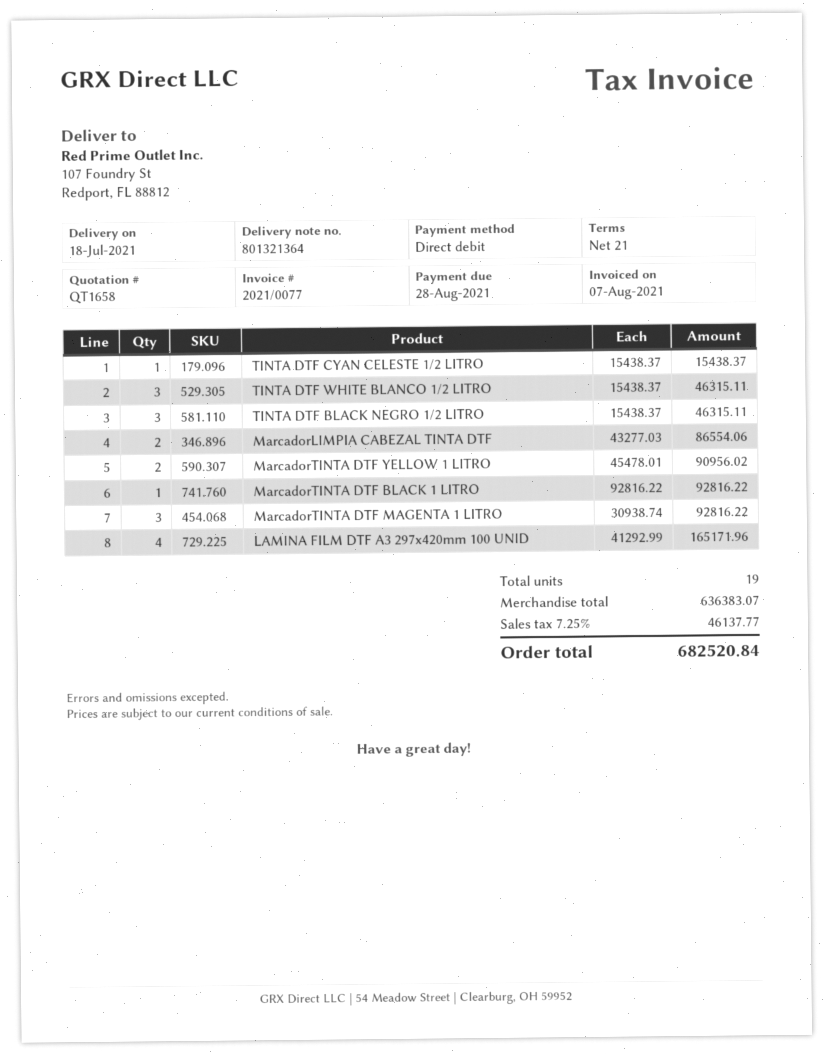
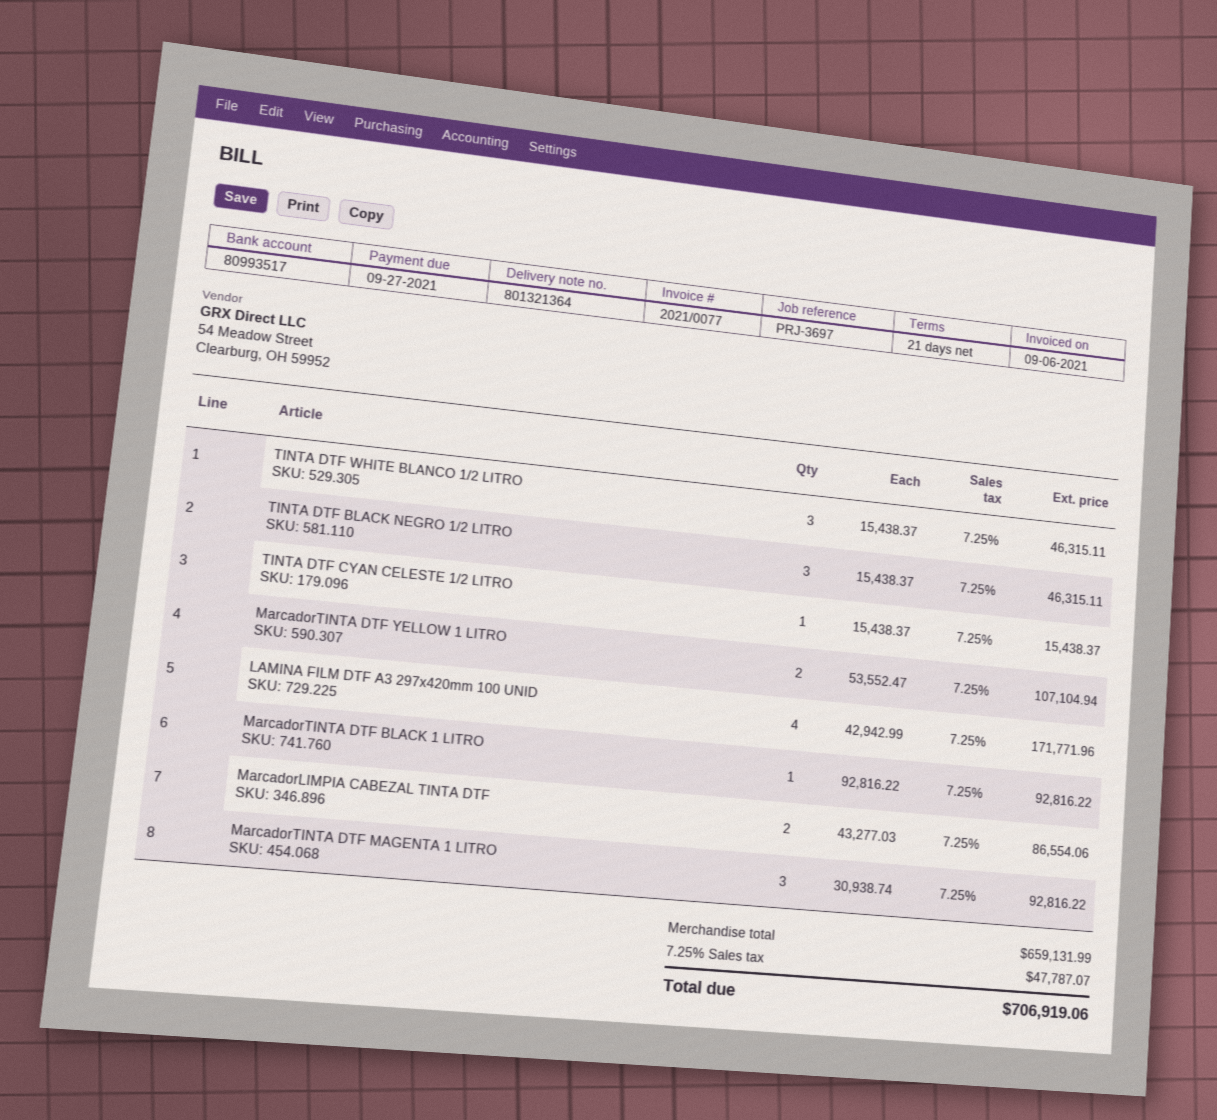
invoice date: 2021-08-07 -> 2021-09-06
due date: 2021-08-28 -> 2021-09-27
MarcadorTINTA DTF YELLOW 1 LITRO: 2 x 45478.01 = 90956.02 -> 2 x 53552.47 = 107104.94
LAMINA FILM DTF A3 297x420mm 100 UNID: 4 x 41292.99 = 165171.96 -> 4 x 42942.99 = 171771.96
subtotal: 636383.07 -> 659131.99
tax: 7.25% = 46137.77 -> 7.25% = 47787.07
total: 682520.84 -> 706919.06

